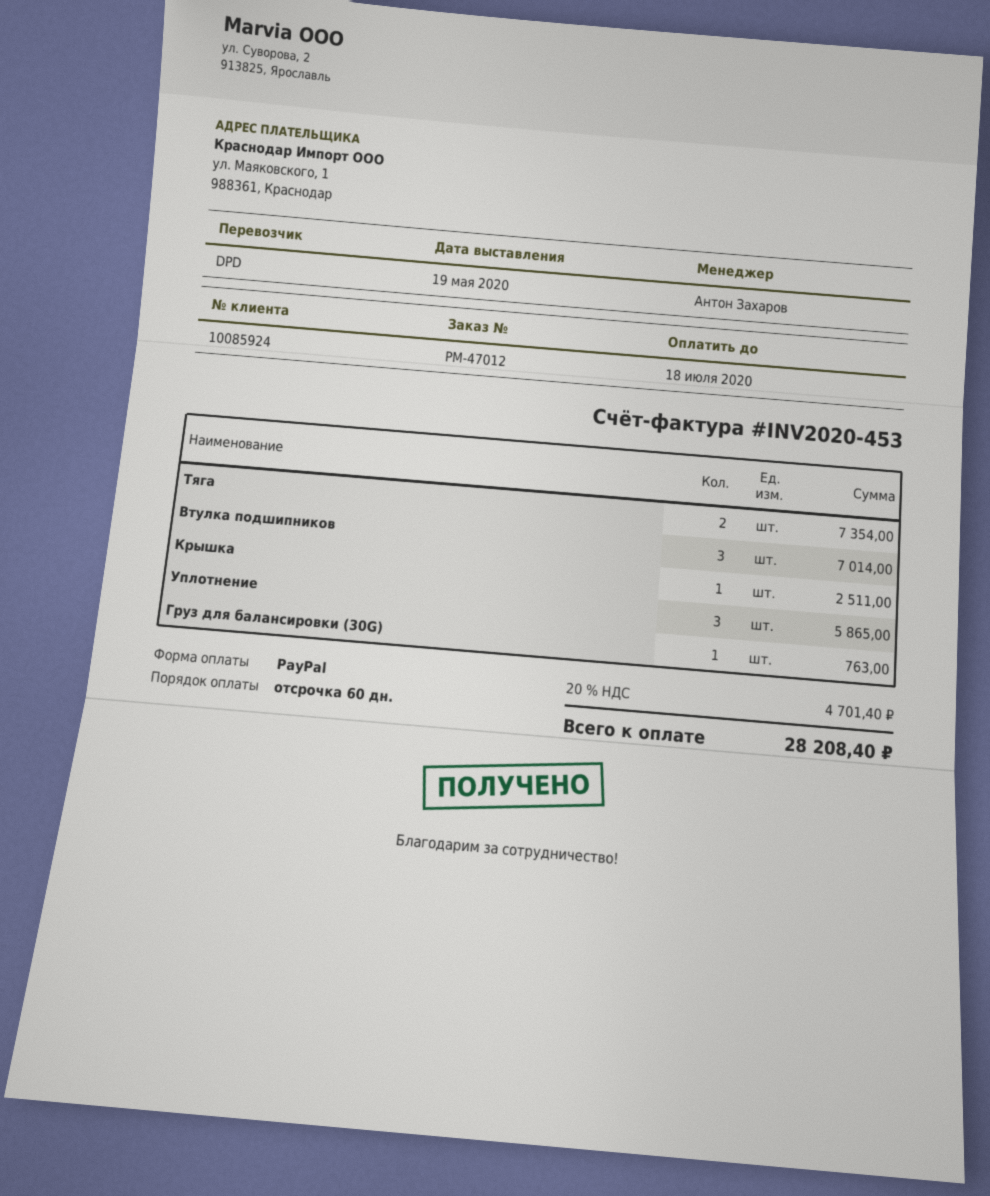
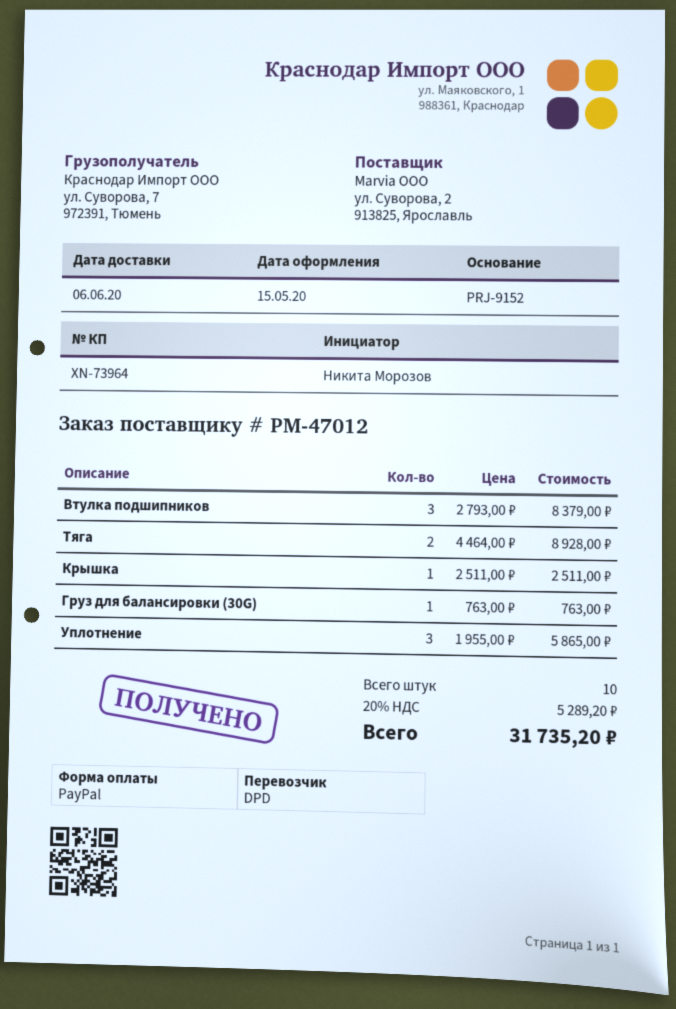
Тяга: 2 for 7354.00 -> 2 for 8928.00
Втулка подшипников: 3 for 7014.00 -> 3 for 8379.00
tax: 20% = 4701.40 -> 20% = 5289.20
total: 28208.40 -> 31735.20

